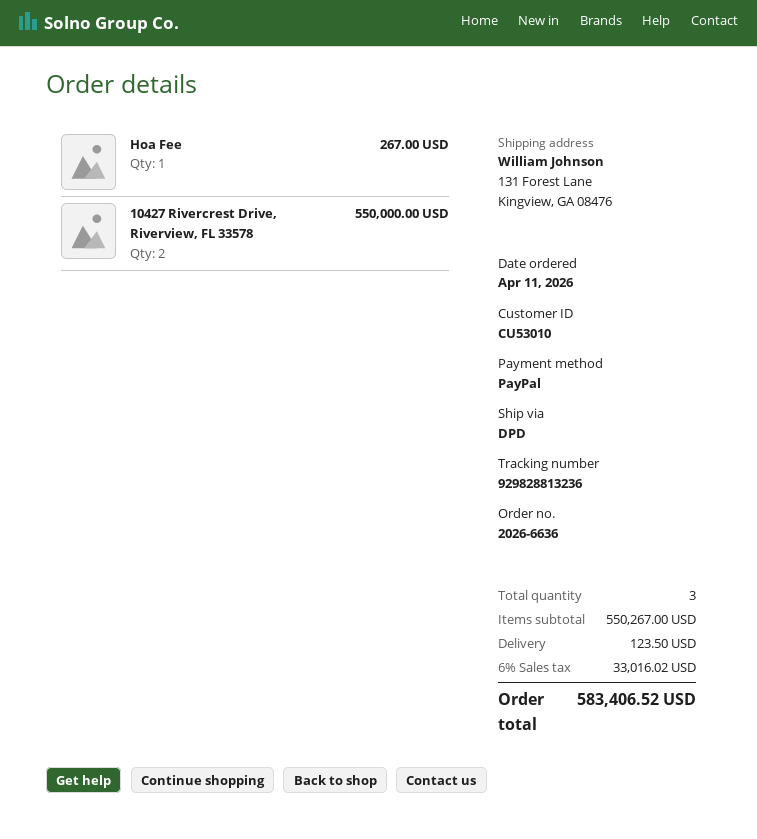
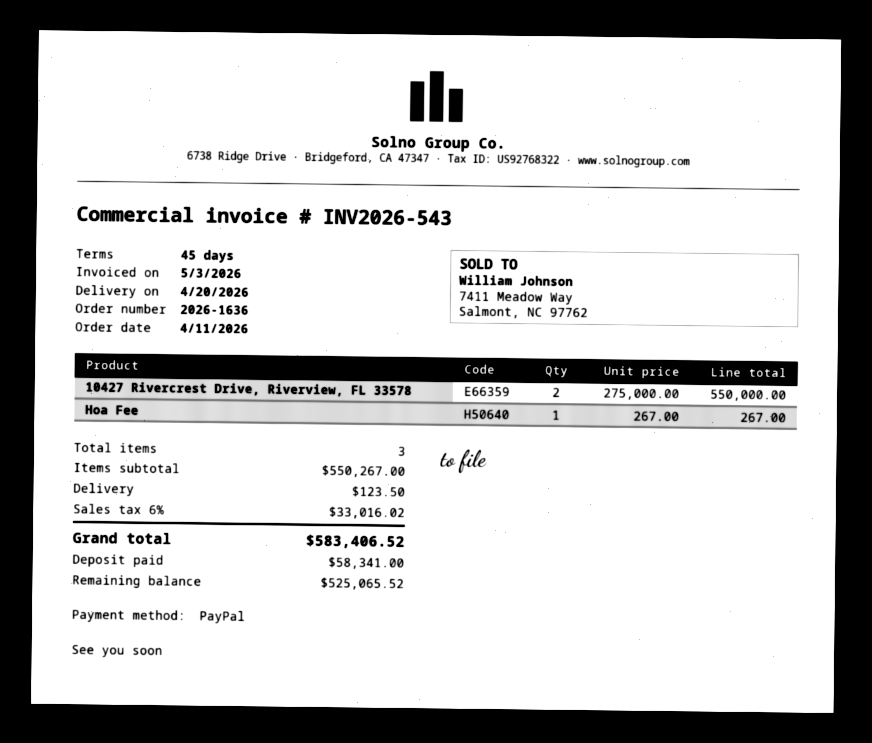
order number: 2026-6636 -> 2026-1636

